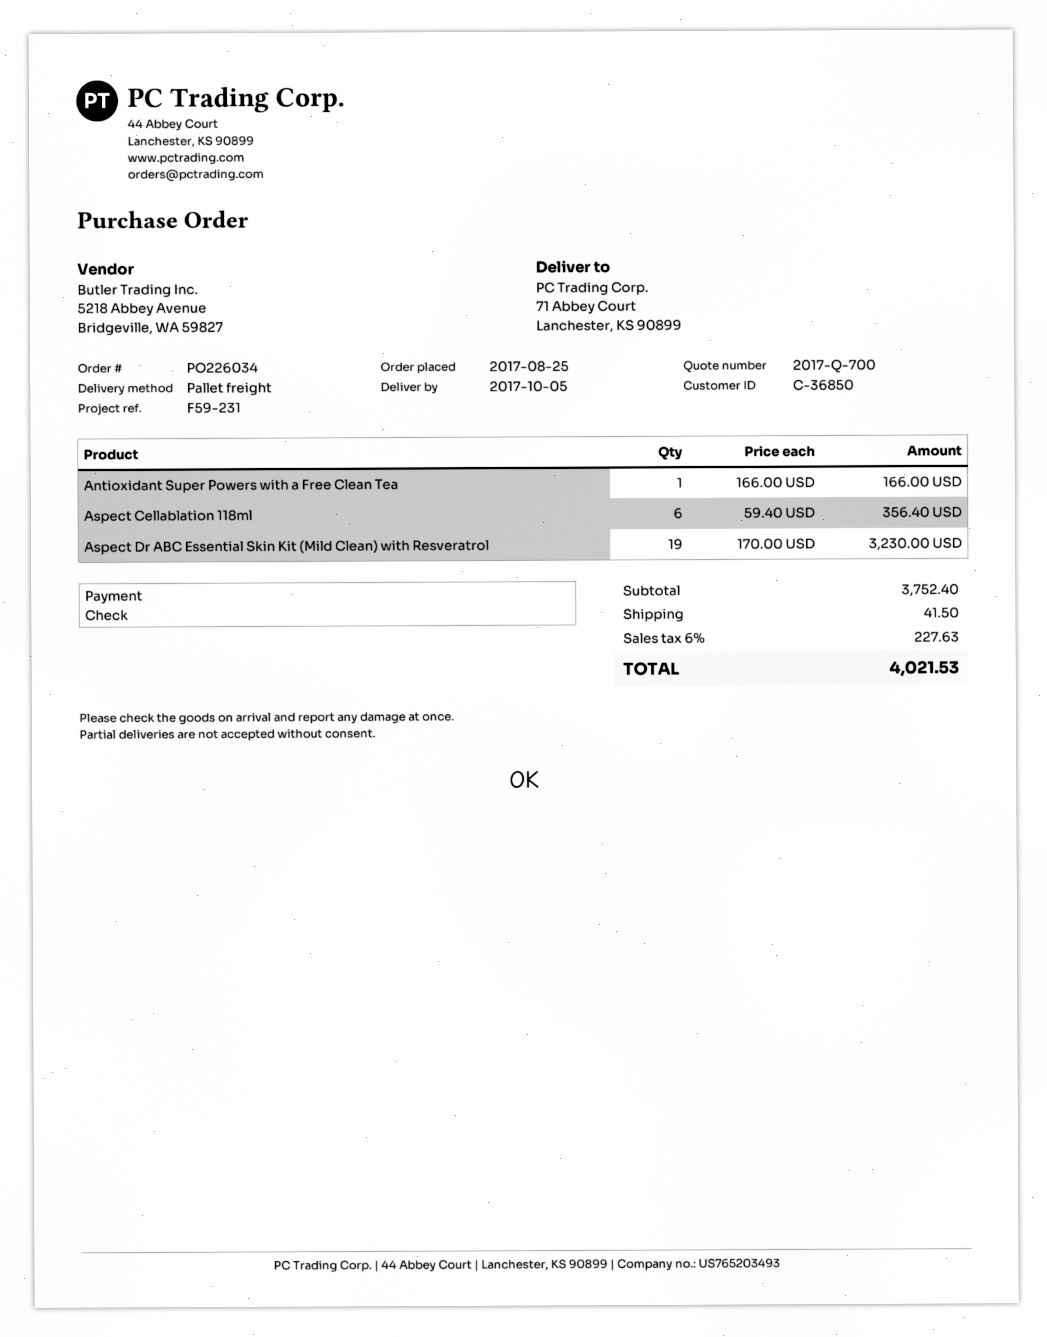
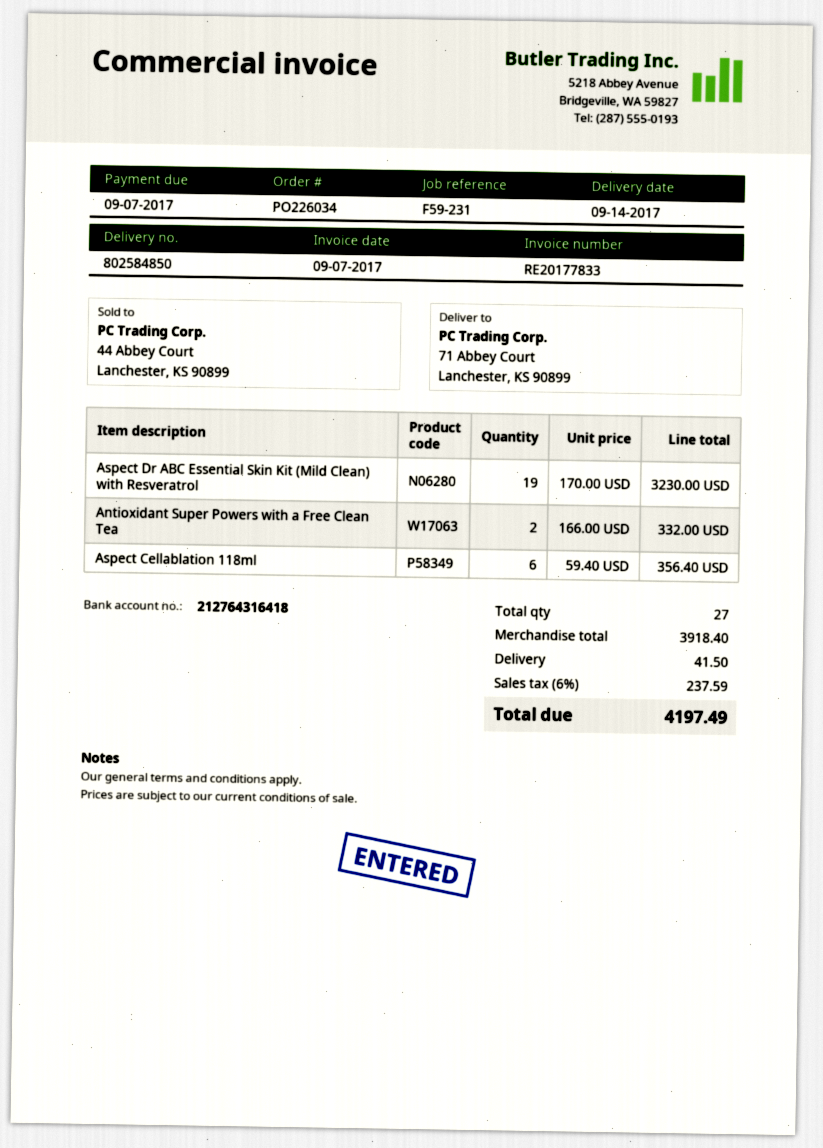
delivery date: 2017-10-05 -> 2017-09-14
Antioxidant Super Powers with a Free Clean Tea: 1 x 166.00 = 166.00 -> 2 x 166.00 = 332.00
subtotal: 3752.40 -> 3918.40
tax: 6% = 227.63 -> 6% = 237.59
total: 4021.53 -> 4197.49

